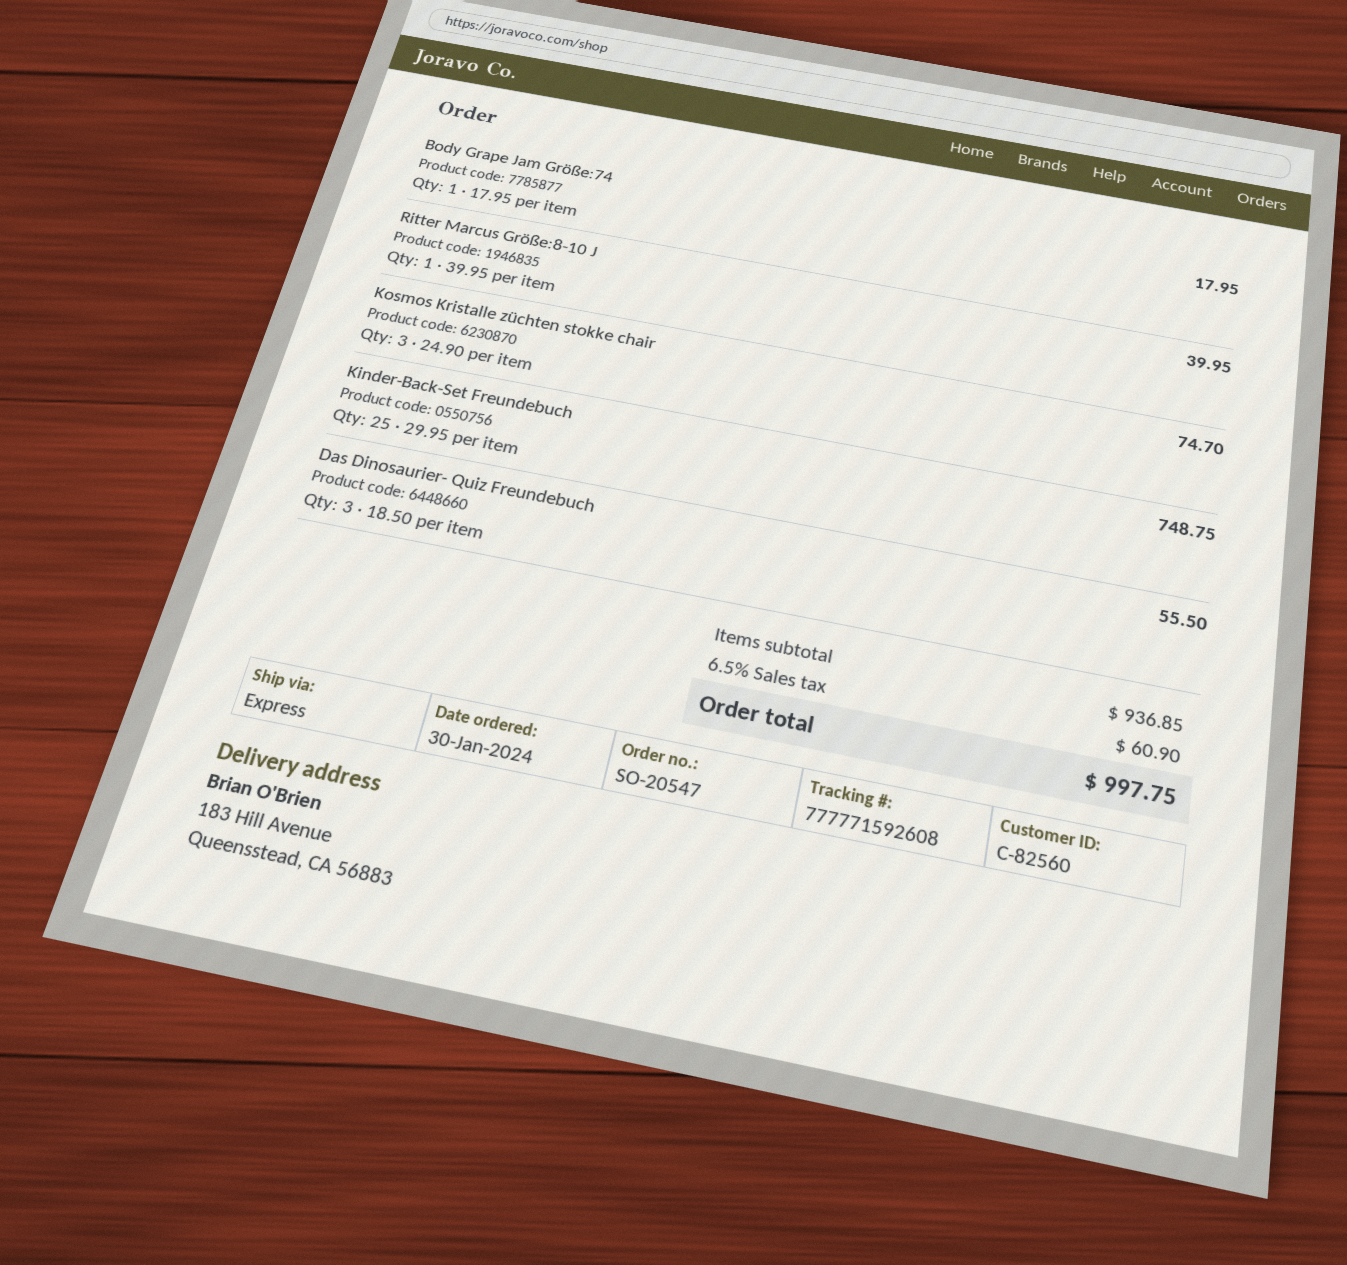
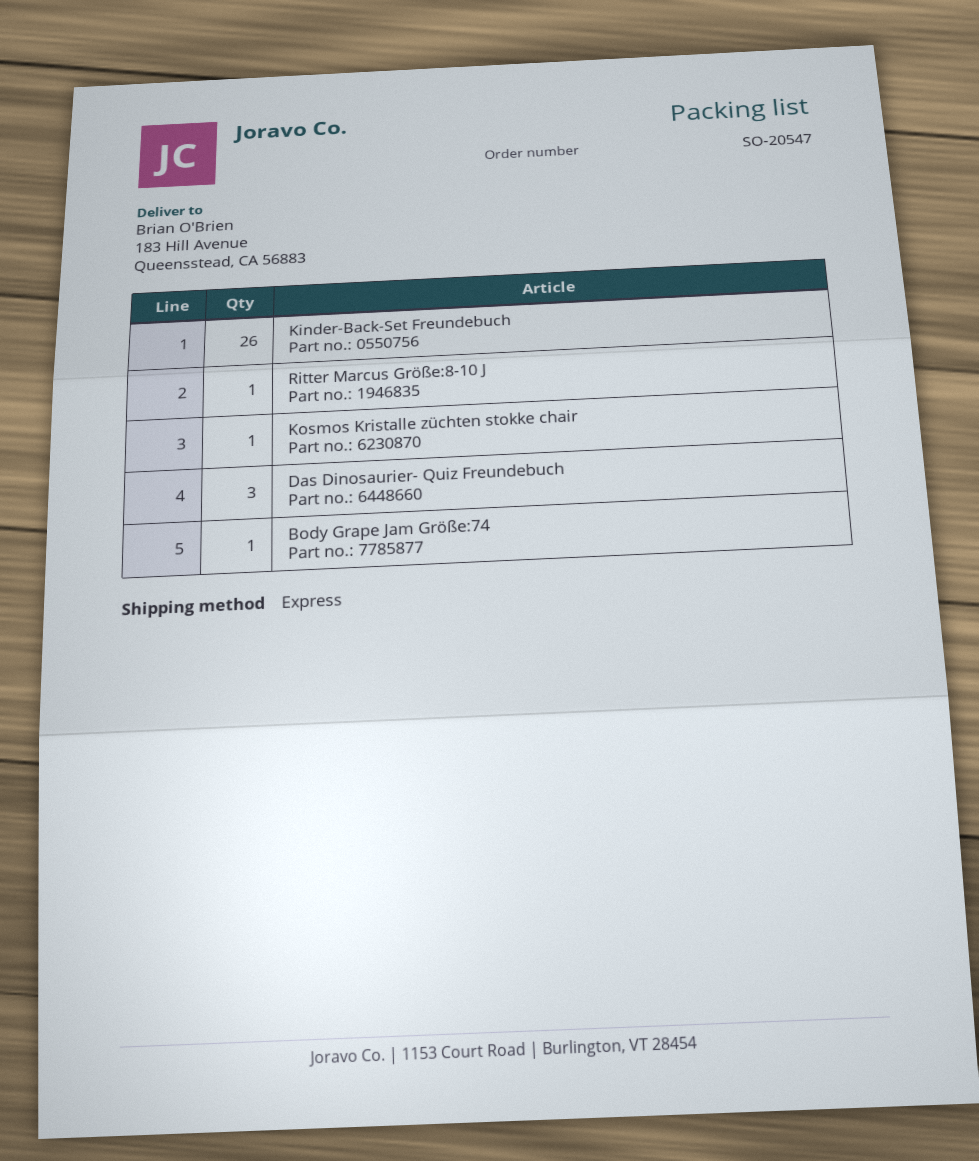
Kosmos Kristalle züchten stokke chair: 3 -> 1
Kinder-Back-Set Freundebuch: 25 -> 26

